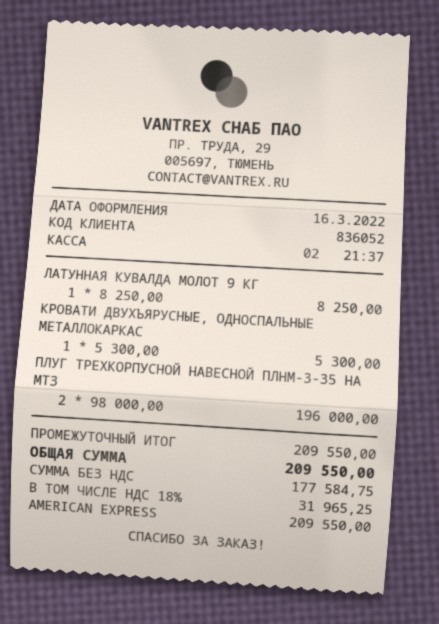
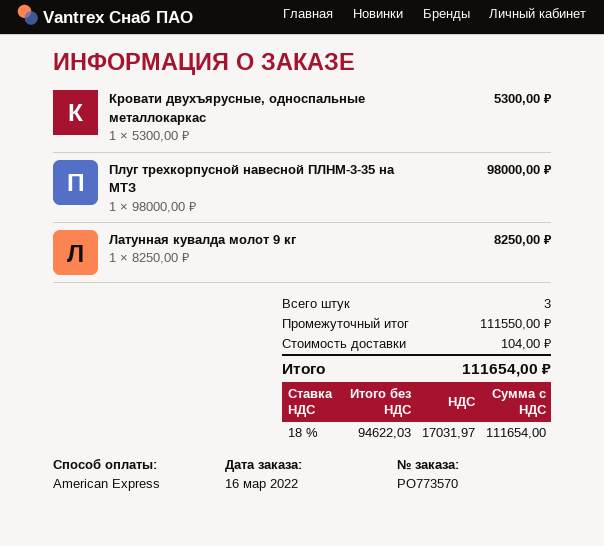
ПЛУГ ТРЕХКОРПУСНОЙ НАВЕСНОЙ ПЛНМ-3-35 НА МТЗ: 2 x 98000.00 = 196000.00 -> 1 x 98000.00 = 98000.00
subtotal: 209550.00 -> 111550.00
shipping: none -> 104.00
net: 177584.75 -> 94622.03
tax: 18% = 31965.25 -> 18% = 17031.97
total: 209550.00 -> 111654.00

